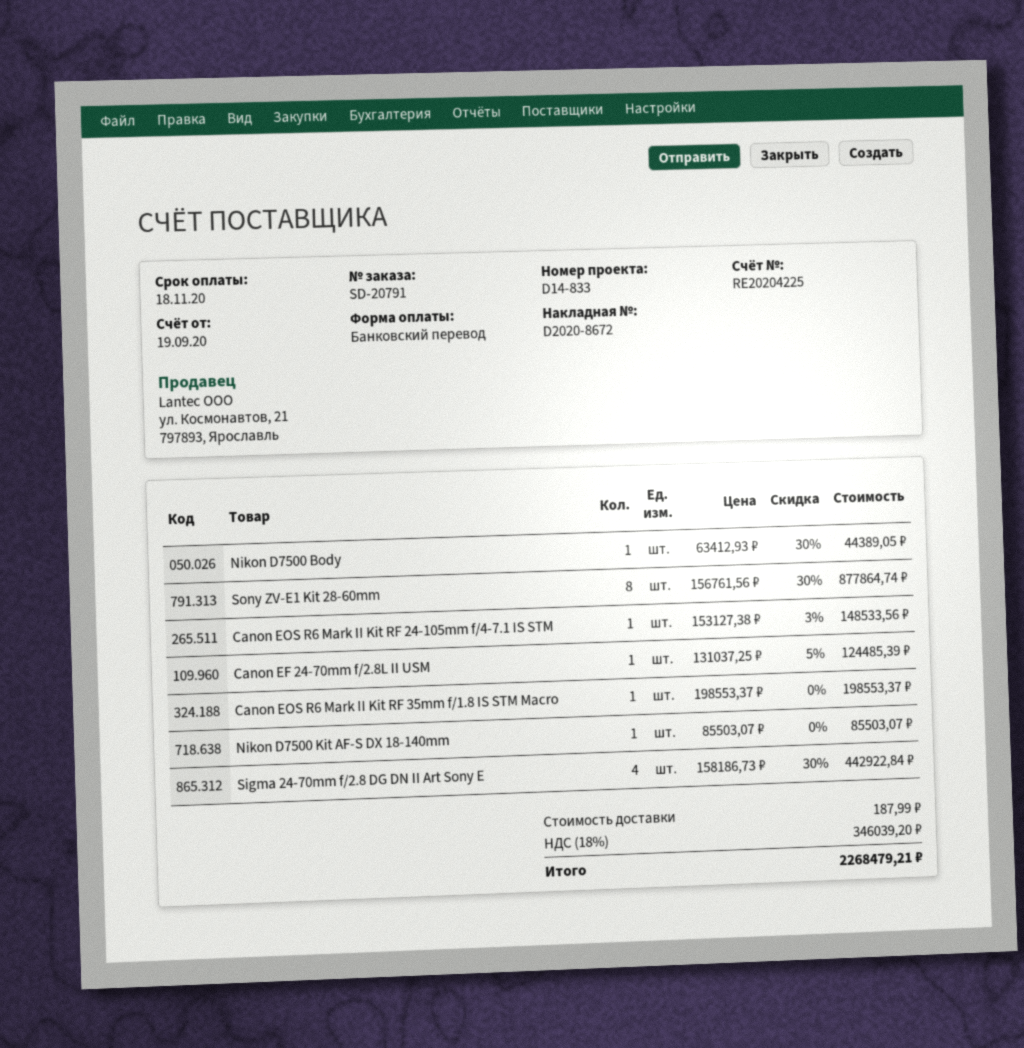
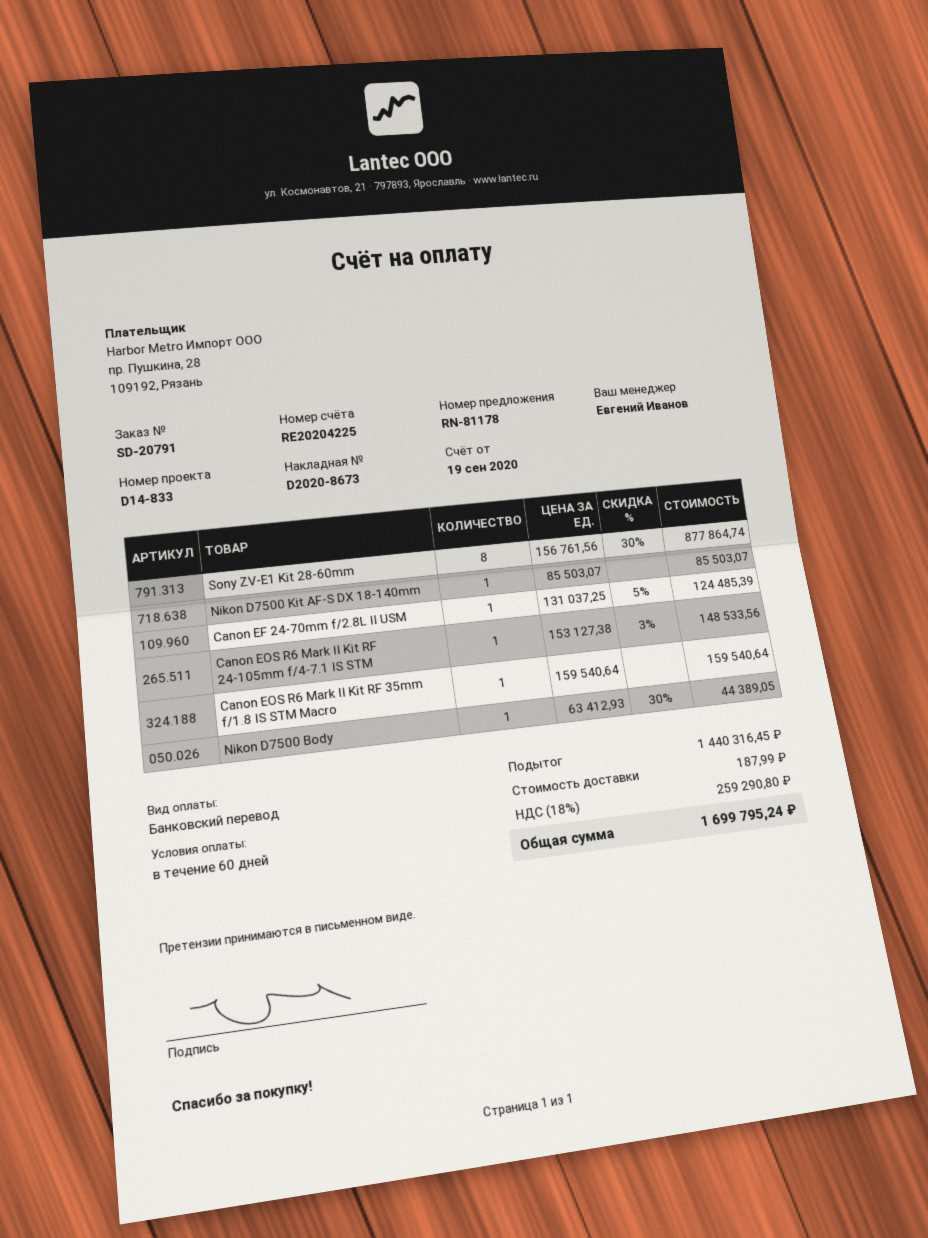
delivery note number: D2020-8672 -> D2020-8673
Canon EOS R6 Mark II Kit RF 35mm f/1.8 IS STM Macro: 1 x 198553.37 = 198553.37 -> 1 x 159540.64 = 159540.64
Sigma 24-70mm f/2.8 DG DN II Art Sony E: 4 x 158186.73 - 30% = 442922.84 -> none
tax: 18% = 346039.20 -> 18% = 259290.80
total: 2268479.21 -> 1699795.24

